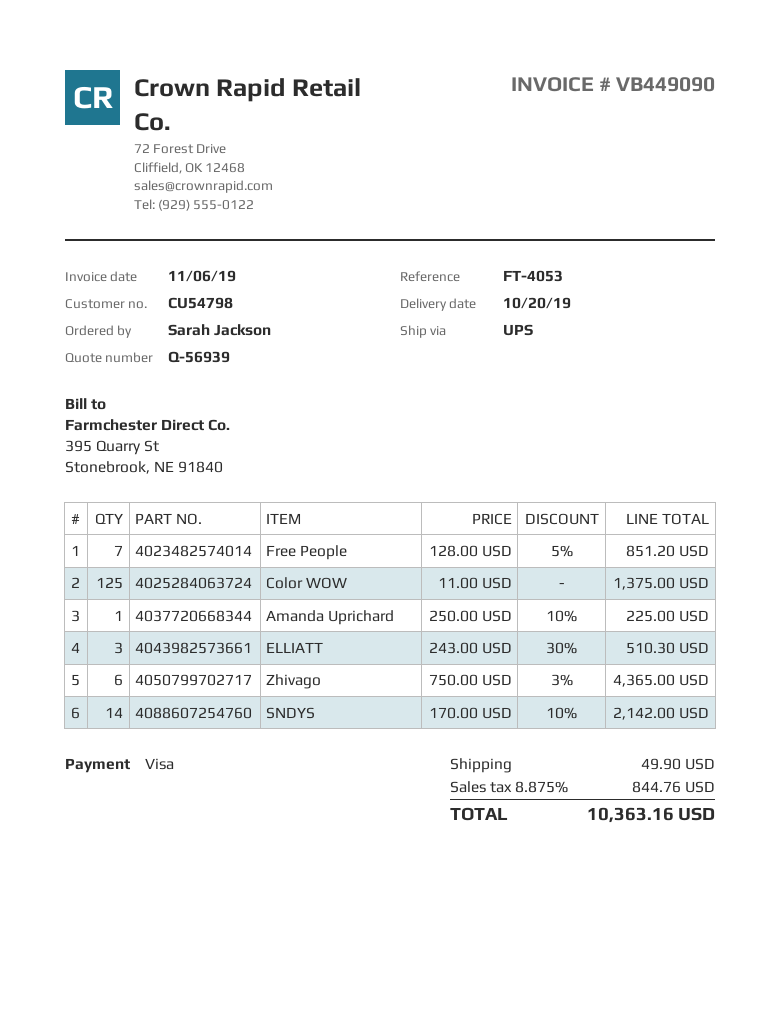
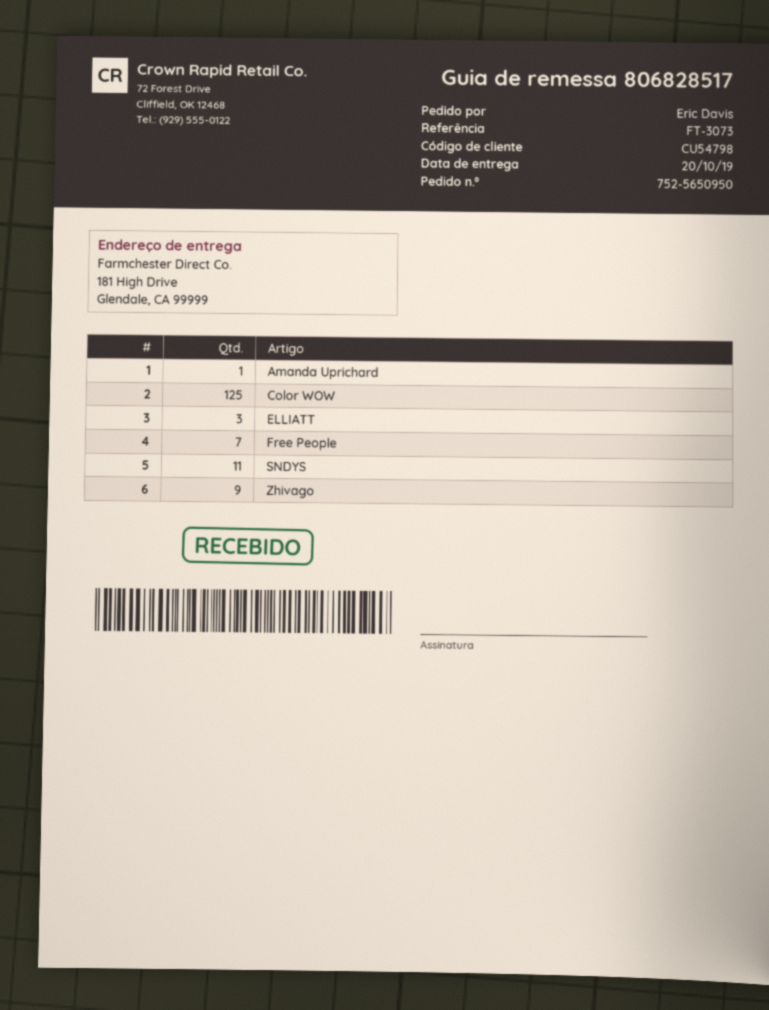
reference: FT-4053 -> FT-3073
ordered by: Sarah Jackson -> Eric Davis
Zhivago: 6 -> 9
SNDYS: 14 -> 11

